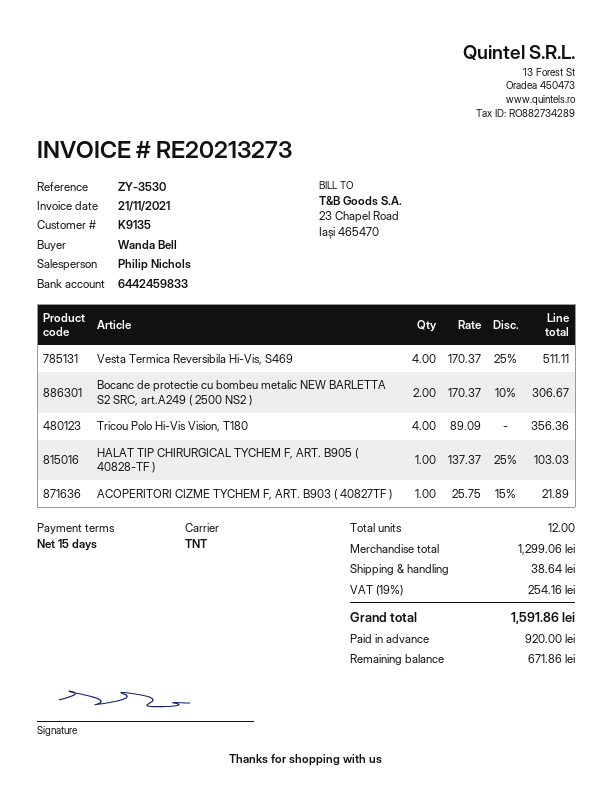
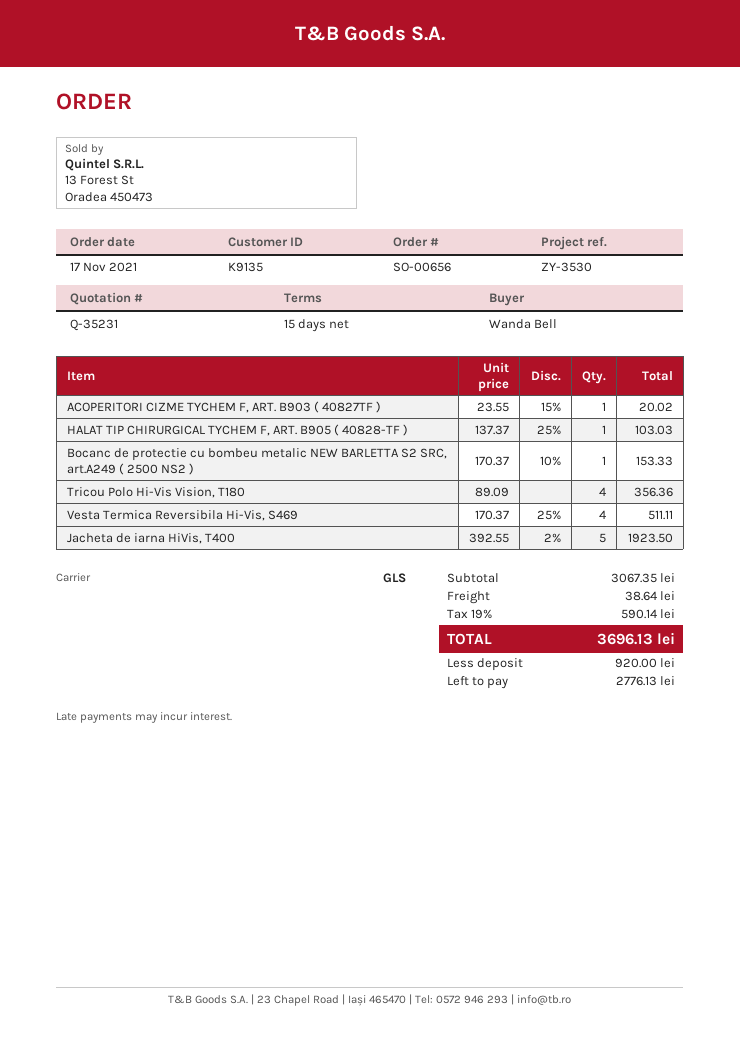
shipping method: TNT -> GLS
Bocanc de protectie cu bombeu metalic NEW BARLETTA S2 SRC, art.A249 ( 2500 NS2 ): 2 x 170.37 - 10% = 306.67 -> 1 x 170.37 - 10% = 153.33
ACOPERITORI CIZME TYCHEM F, ART. B903 ( 40827TF ): 1 x 25.75 - 15% = 21.89 -> 1 x 23.55 - 15% = 20.02
Jacheta de iarna HiVis, T400: none -> 5 x 392.55 - 2% = 1923.50
subtotal: 1299.06 -> 3067.35
tax: 19% = 254.16 -> 19% = 590.14
total: 1591.86 -> 3696.13
balance: 671.86 -> 2776.13

